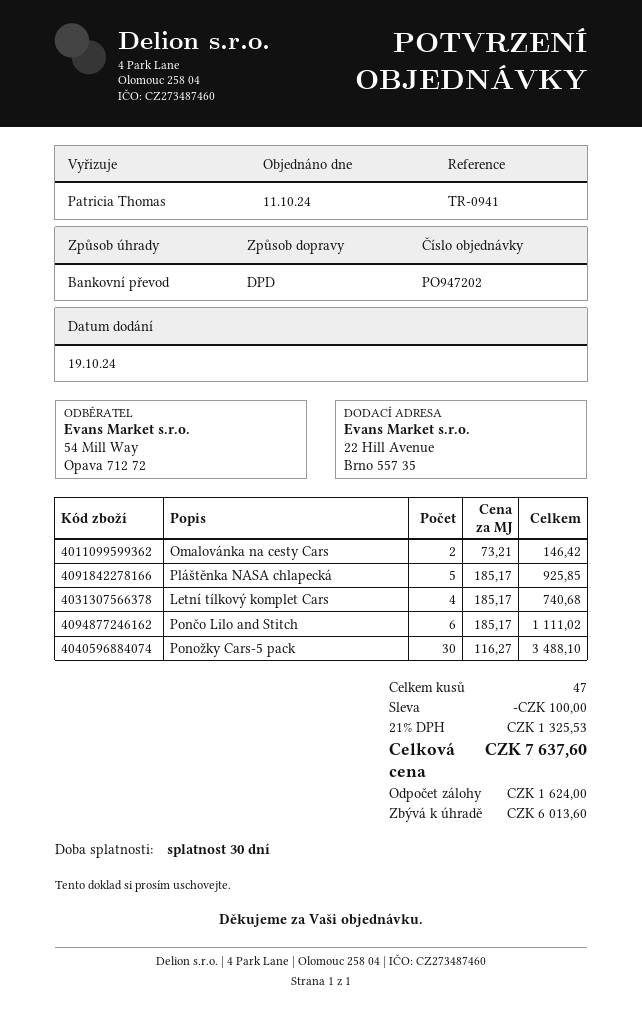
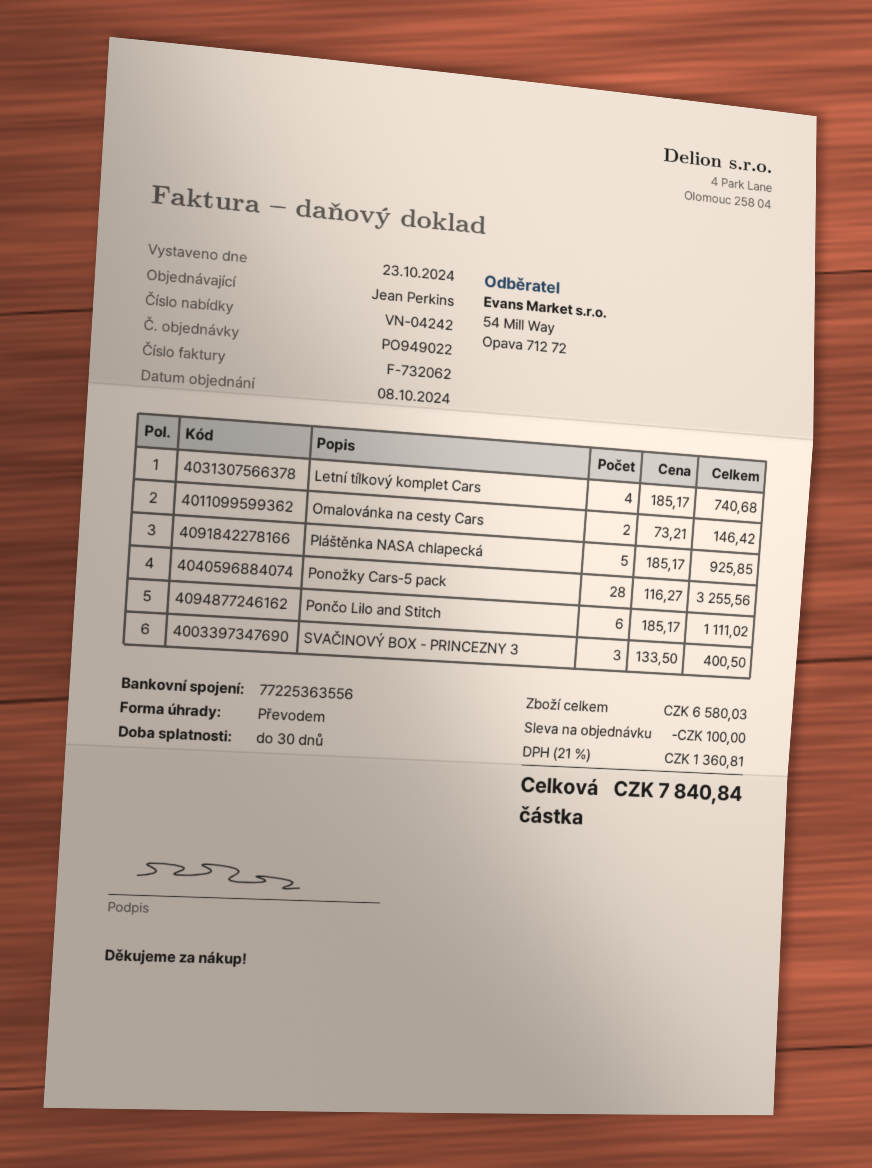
order number: PO947202 -> PO949022
order date: 2024-10-11 -> 2024-10-08
Ponožky Cars-5 pack: 30 x 116.27 = 3488.10 -> 28 x 116.27 = 3255.56
SVAČINOVÝ BOX - PRINCEZNY 3: none -> 3 x 133.50 = 400.50
tax: 21% = 1325.53 -> 21% = 1360.81
total: 7637.60 -> 7840.84

